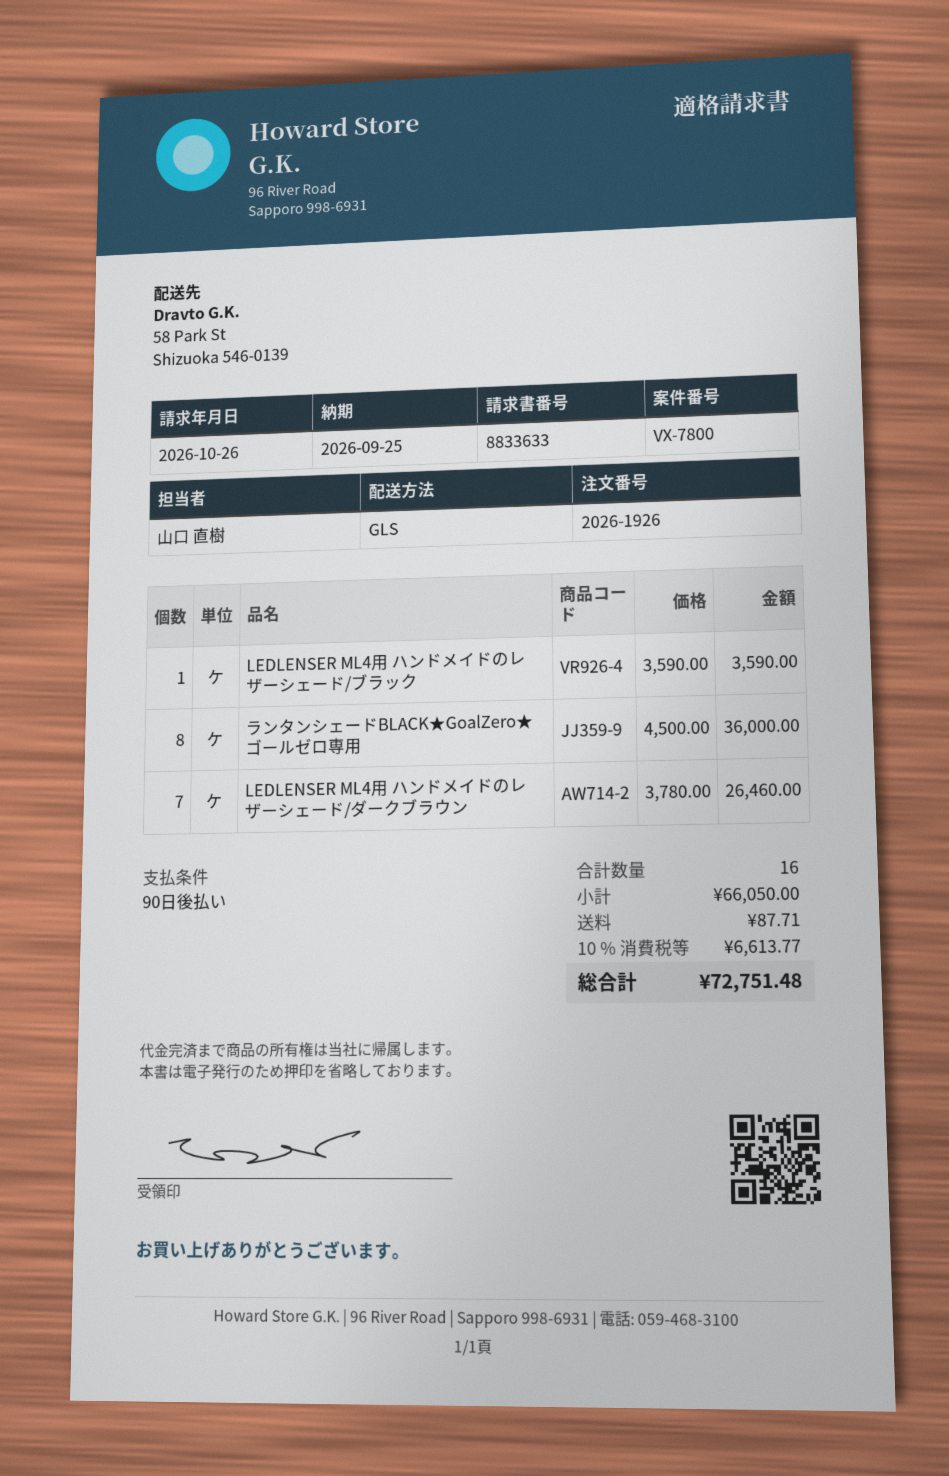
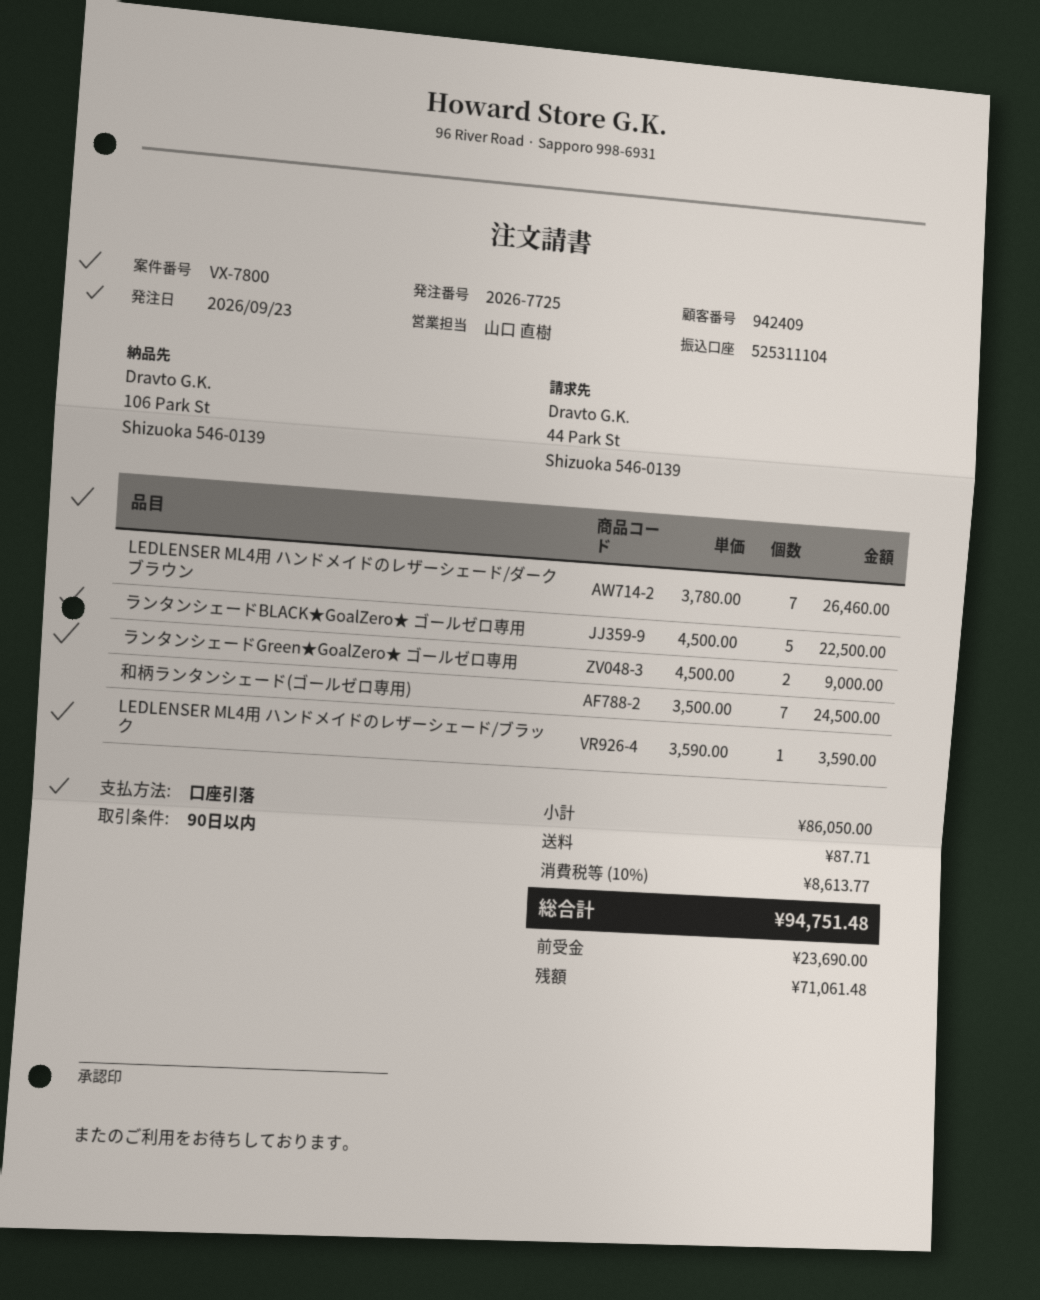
order number: 2026-1926 -> 2026-7725
ship to: 58 Park St, Shizuoka 546-0139 -> 106 Park St, Shizuoka 546-0139
ランタンシェードBLACK★GoalZero★ ゴールゼロ専用: 8 x 4500.00 = 36000.00 -> 5 x 4500.00 = 22500.00
ランタンシェードGreen★GoalZero★ ゴールゼロ専用: none -> 2 x 4500.00 = 9000.00
和柄ランタンシェード(ゴールゼロ専用): none -> 7 x 3500.00 = 24500.00
subtotal: 66050.00 -> 86050.00
tax: 10% = 6613.77 -> 10% = 8613.77
total: 72751.48 -> 94751.48

